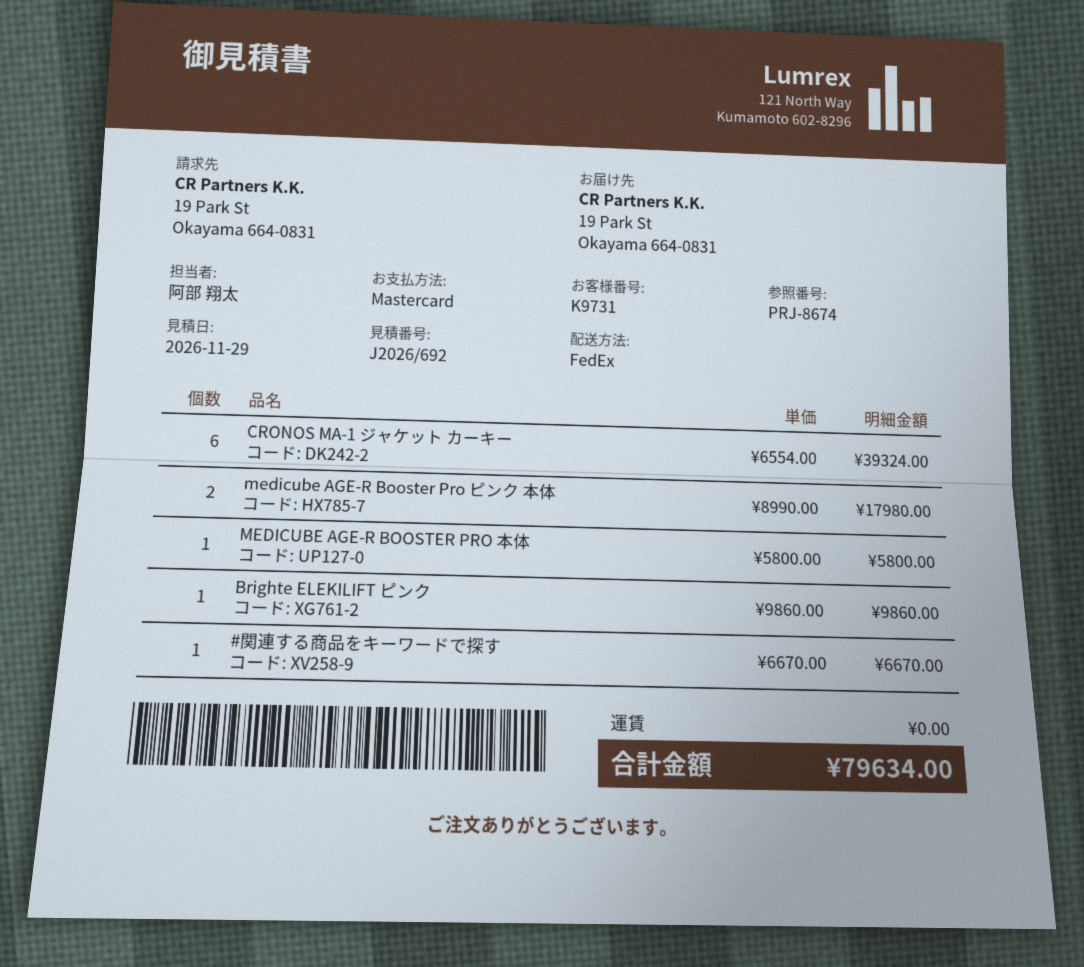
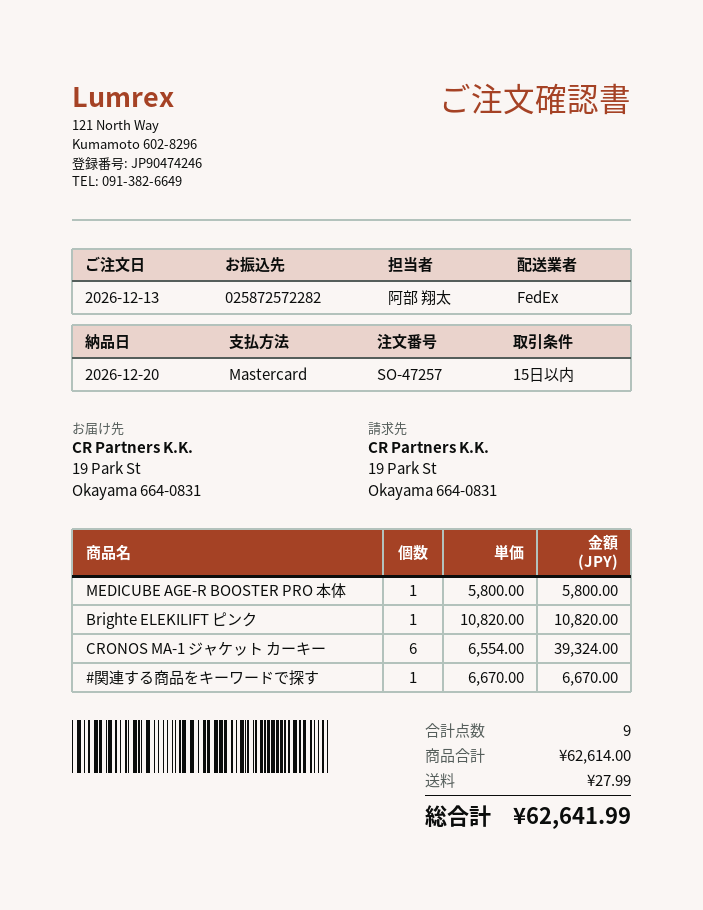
medicube AGE-R Booster Pro ピンク 本体: 2 x 8990.00 = 17980.00 -> none
Brighte ELEKILIFT ピンク: 1 x 9860.00 = 9860.00 -> 1 x 10820.00 = 10820.00
shipping: 0.00 -> 27.99
total: 79634.00 -> 62641.99

